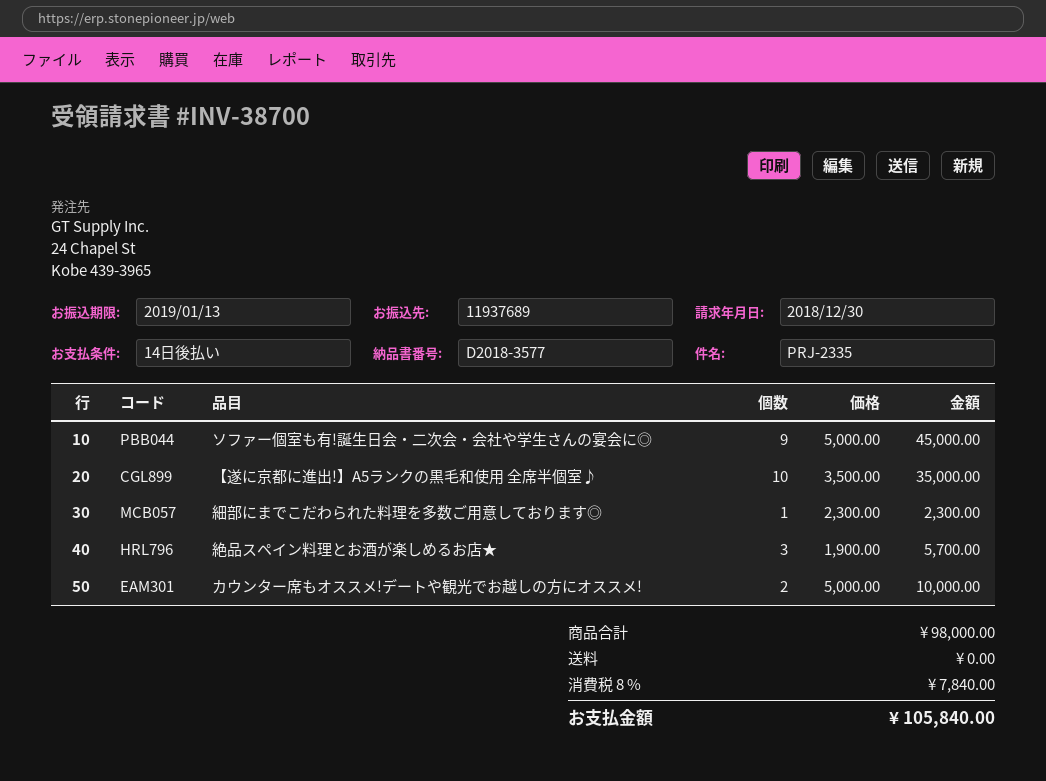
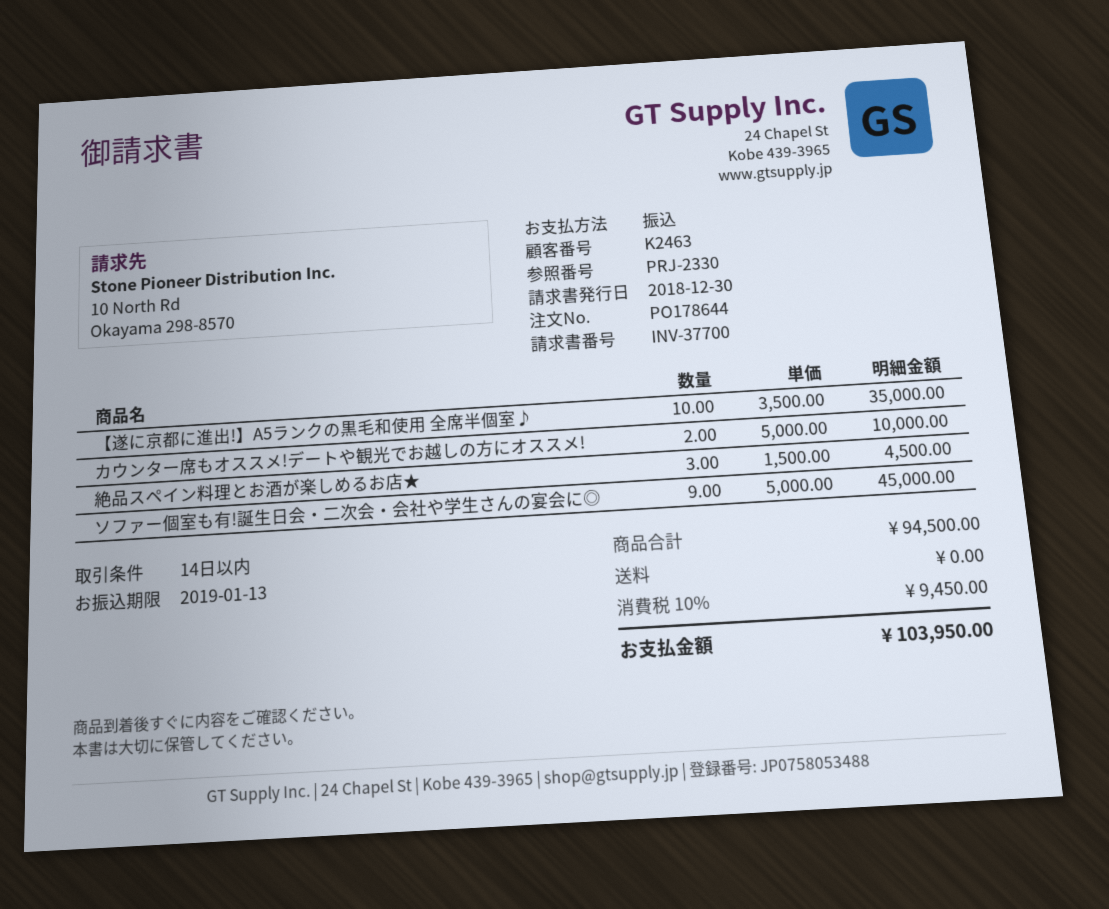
invoice number: INV-38700 -> INV-37700
reference: PRJ-2335 -> PRJ-2330
細部にまでこだわられた料理を多数ご用意しております◎: 1 x 2300.00 = 2300.00 -> none
絶品スペイン料理とお酒が楽しめるお店★: 3 x 1900.00 = 5700.00 -> 3 x 1500.00 = 4500.00
subtotal: 98000.00 -> 94500.00
tax: 8% = 7840.00 -> 10% = 9450.00
total: 105840.00 -> 103950.00

